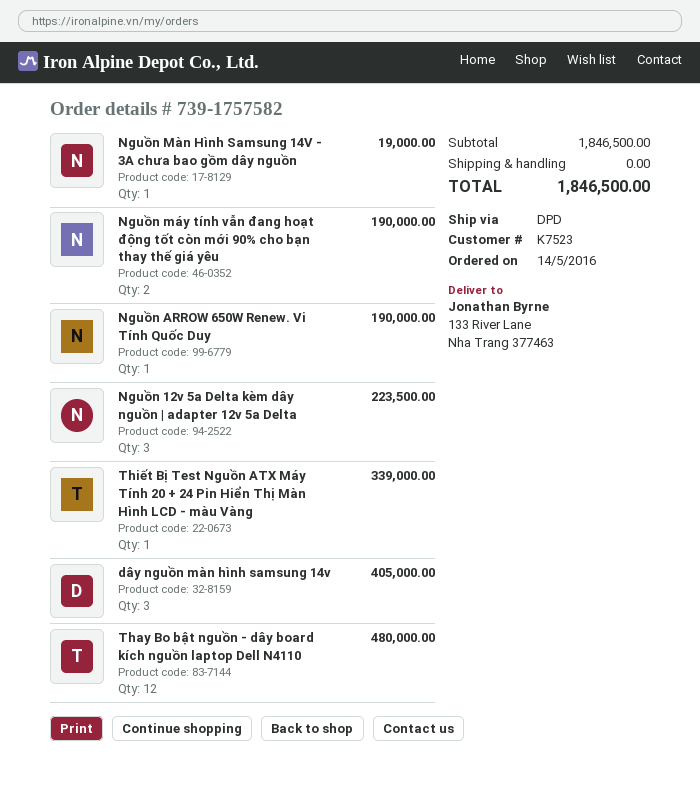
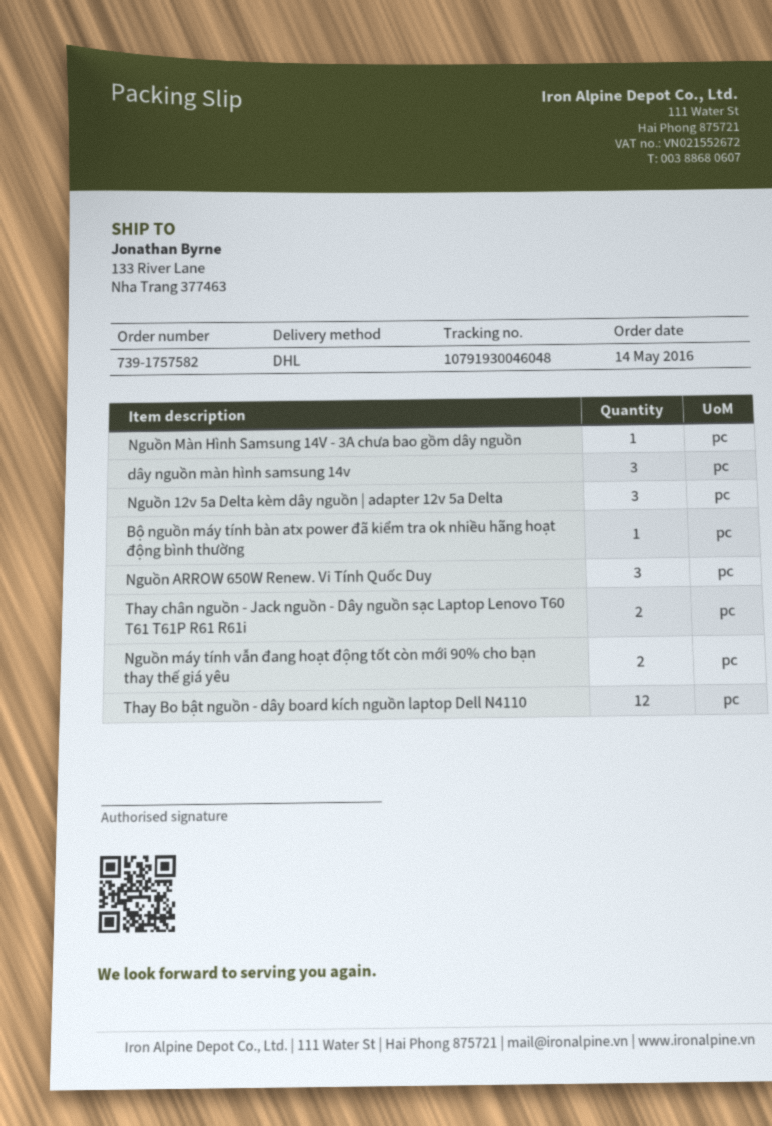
shipping method: DPD -> DHL
Nguồn ARROW 650W Renew. Vi Tính Quốc Duy: 1 -> 3
Thiết Bị Test Nguồn ATX Máy Tính 20 + 24 Pin Hiển Thị Màn Hình LCD - màu Vàng: 1 -> none
Bộ nguồn máy tính bàn atx power đã kiểm tra ok nhiều hãng hoạt động bình thường: none -> 1
Thay chân nguồn - Jack nguồn - Dây nguồn sạc Laptop Lenovo T60 T61 T61P R61 R61i: none -> 2

